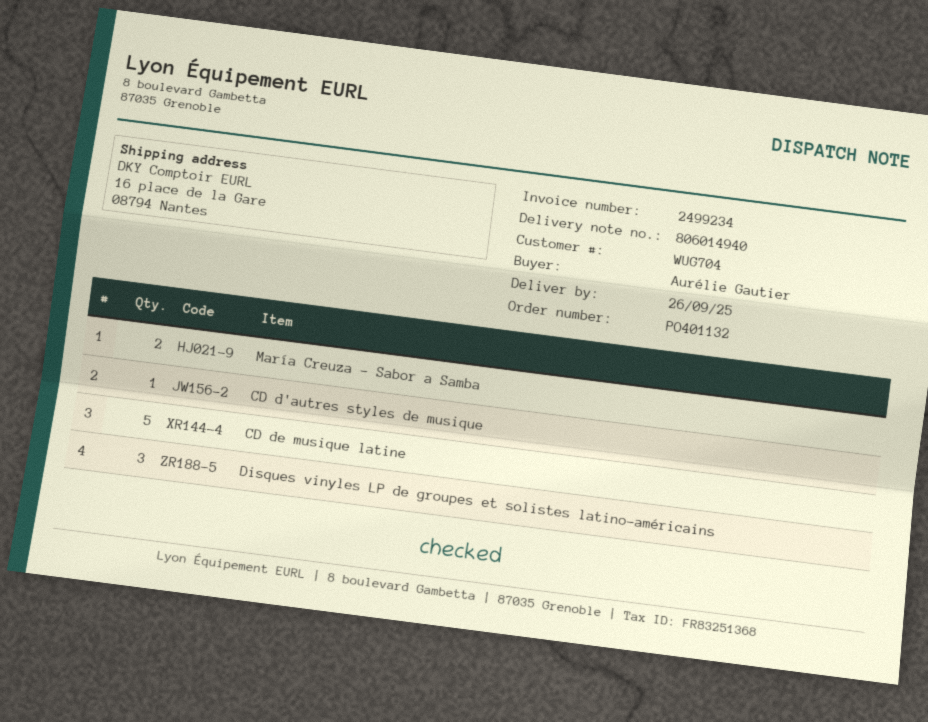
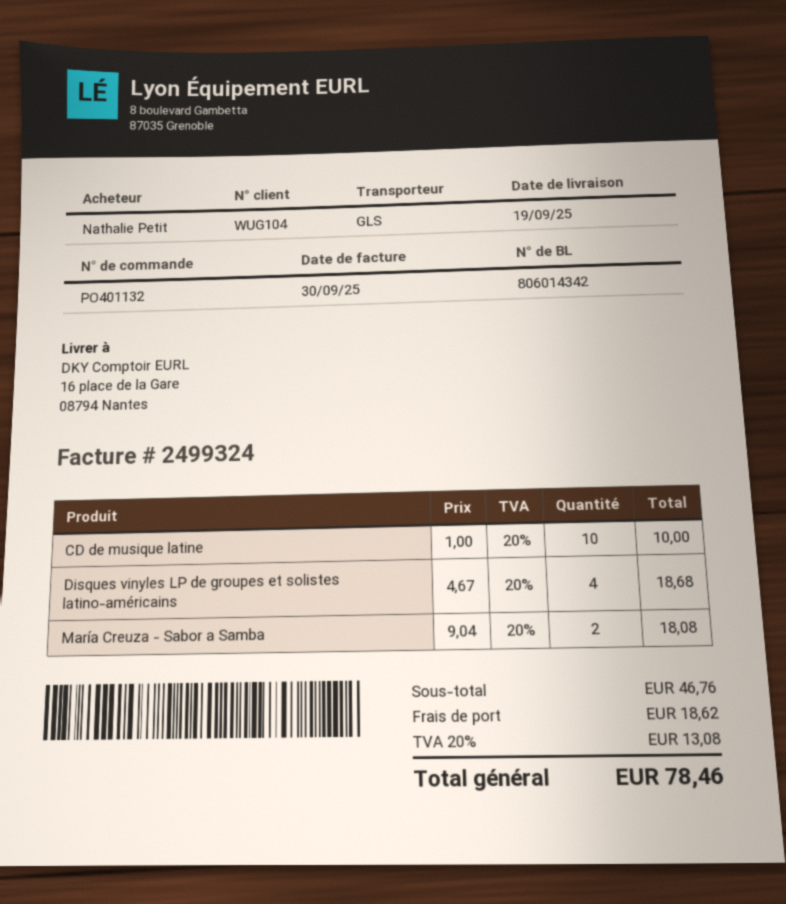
delivery note number: 806014940 -> 806014342
delivery date: 2025-09-26 -> 2025-09-19
invoice number: 2499234 -> 2499324
customer number: WUG704 -> WUG104
ordered by: Aurélie Gautier -> Nathalie Petit
CD d'autres styles de musique: 1 -> none
CD de musique latine: 5 -> 10
Disques vinyles LP de groupes et solistes latino-américains: 3 -> 4

